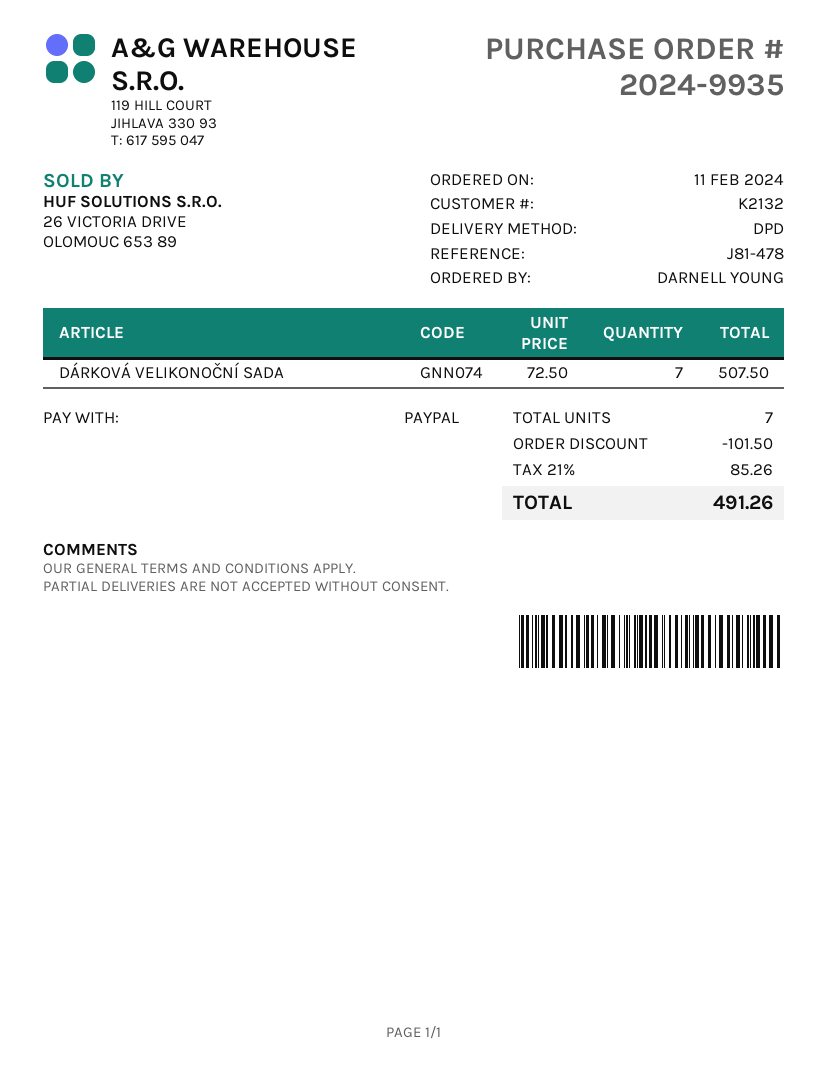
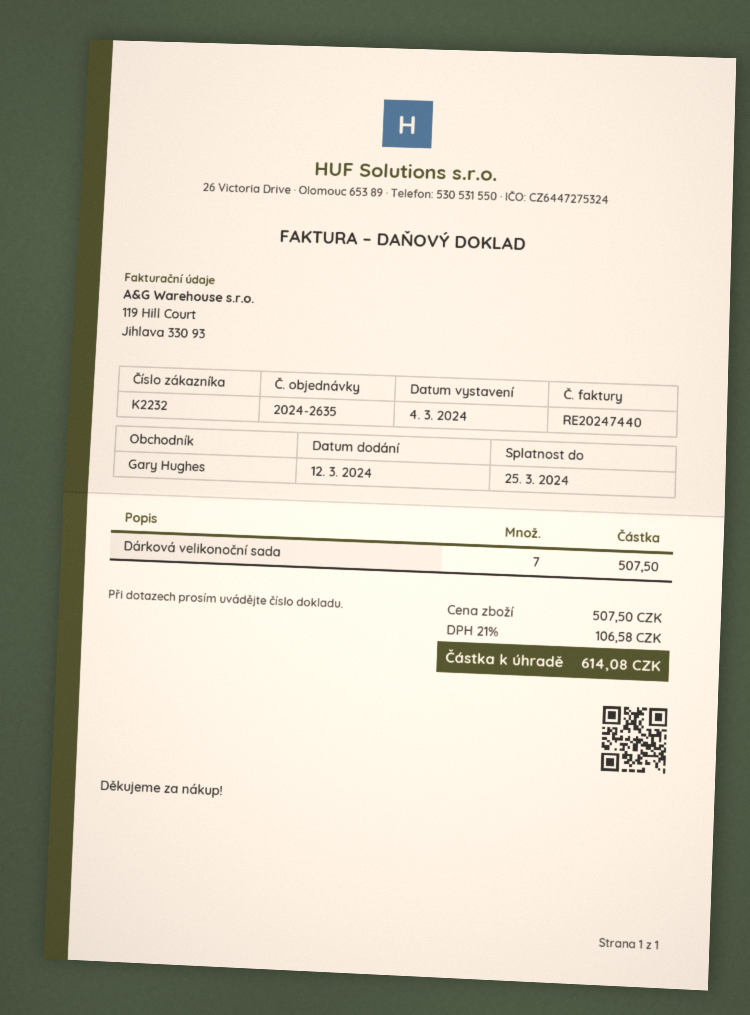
order number: 2024-9935 -> 2024-2635
customer number: K2132 -> K2232
discount: 101.50 -> none
tax: 21% = 85.26 -> 21% = 106.58
total: 491.26 -> 614.08

